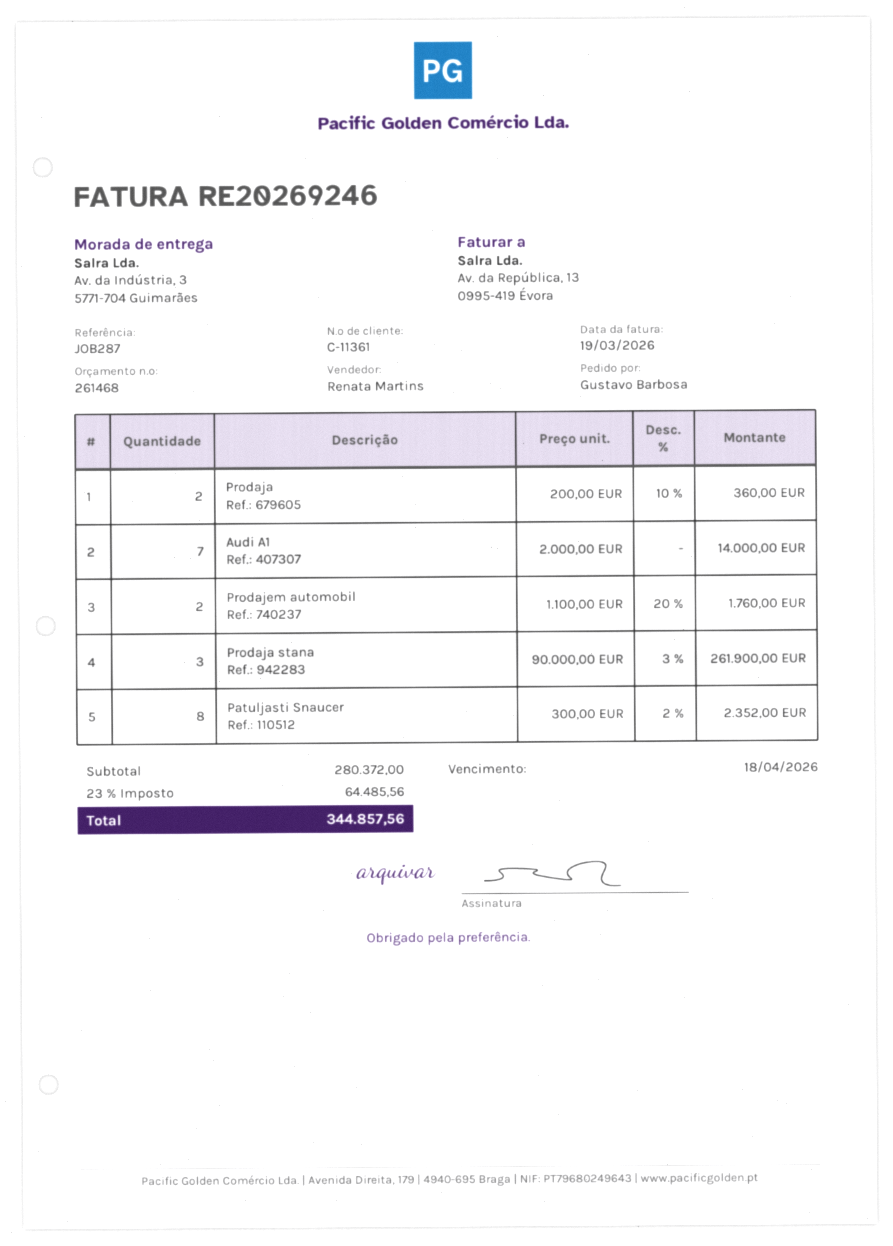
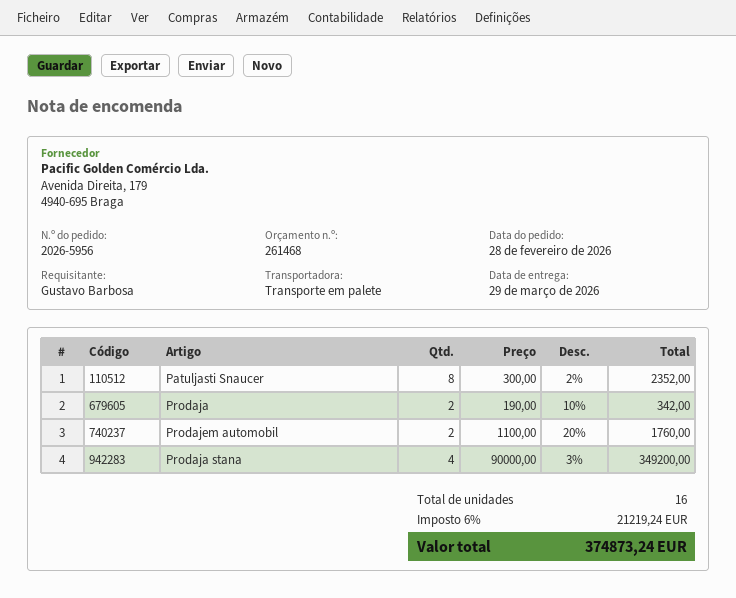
Prodaja: 2 x 200.00 - 10% = 360.00 -> 2 x 190.00 - 10% = 342.00
Audi A1: 7 x 2000.00 = 14000.00 -> none
Prodaja stana: 3 x 90000.00 - 3% = 261900.00 -> 4 x 90000.00 - 3% = 349200.00
tax: 23% = 64485.56 -> 6% = 21219.24
total: 344857.56 -> 374873.24

